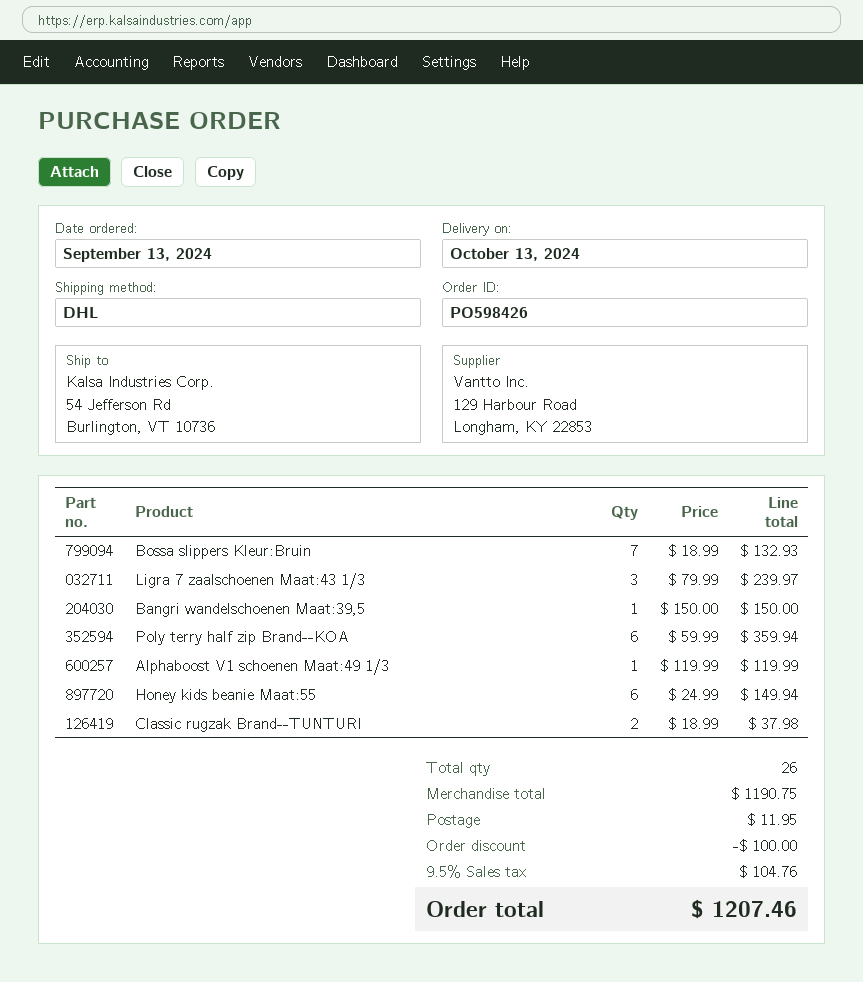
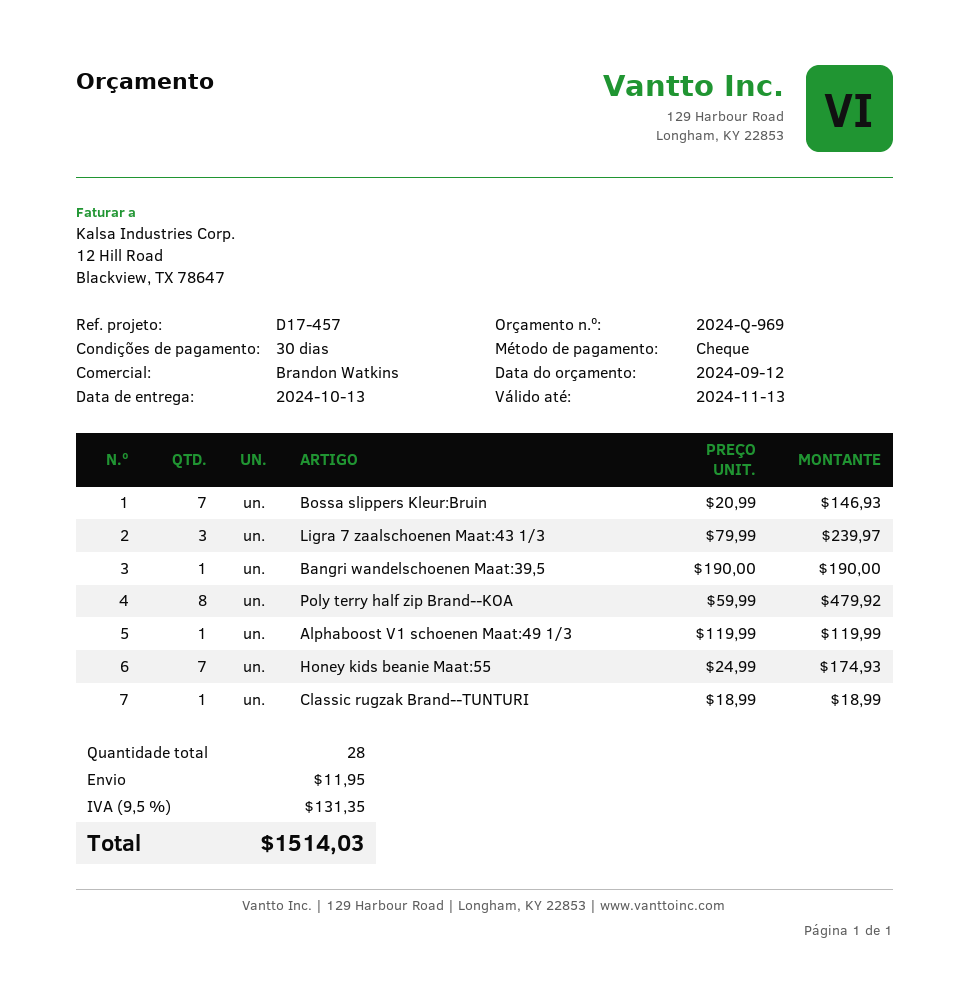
Bossa slippers Kleur:Bruin: 7 x 18.99 = 132.93 -> 7 x 20.99 = 146.93
Bangri wandelschoenen Maat:39,5: 1 x 150.00 = 150.00 -> 1 x 190.00 = 190.00
Poly terry half zip Brand--KOA: 6 x 59.99 = 359.94 -> 8 x 59.99 = 479.92
Honey kids beanie Maat:55: 6 x 24.99 = 149.94 -> 7 x 24.99 = 174.93
Classic rugzak Brand--TUNTURI: 2 x 18.99 = 37.98 -> 1 x 18.99 = 18.99
total quantity: 26 -> 28
discount: 100.00 -> none
tax: 9.5% = 104.76 -> 9.5% = 131.35
total: 1207.46 -> 1514.03

